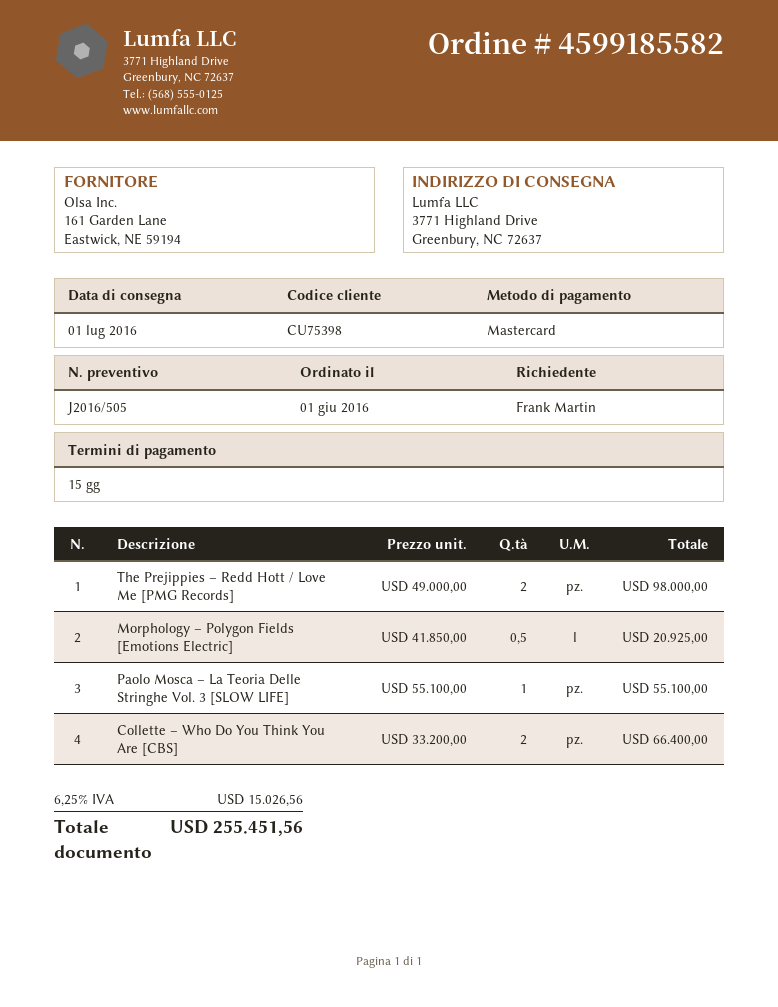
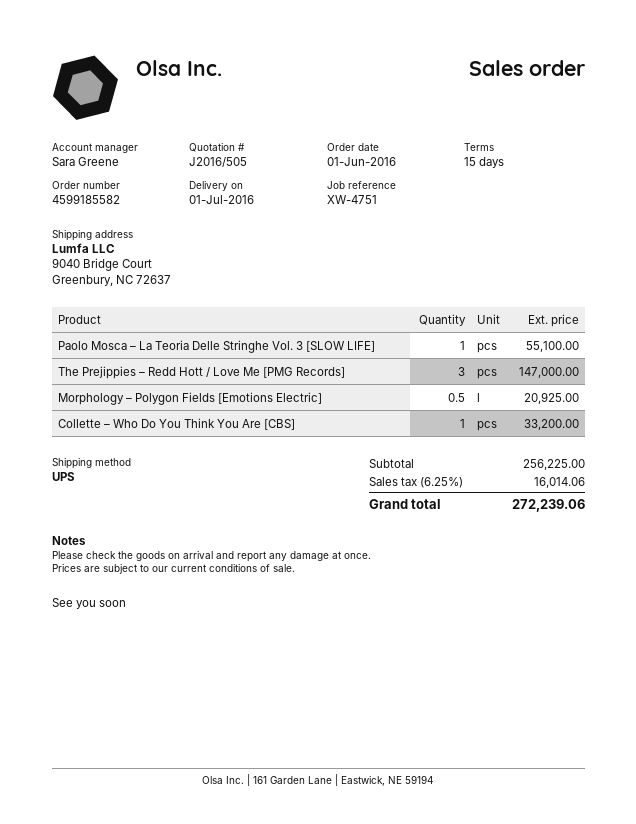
ship to: 3771 Highland Drive, Greenbury, NC 72637 -> 9040 Bridge Court, Greenbury, NC 72637
The Prejippies – Redd Hott / Love Me [PMG Records]: 2 for 98000.00 -> 3 for 147000.00
Collette – Who Do You Think You Are [CBS]: 2 for 66400.00 -> 1 for 33200.00
tax: 6.25% = 15026.56 -> 6.25% = 16014.06
total: 255451.56 -> 272239.06

